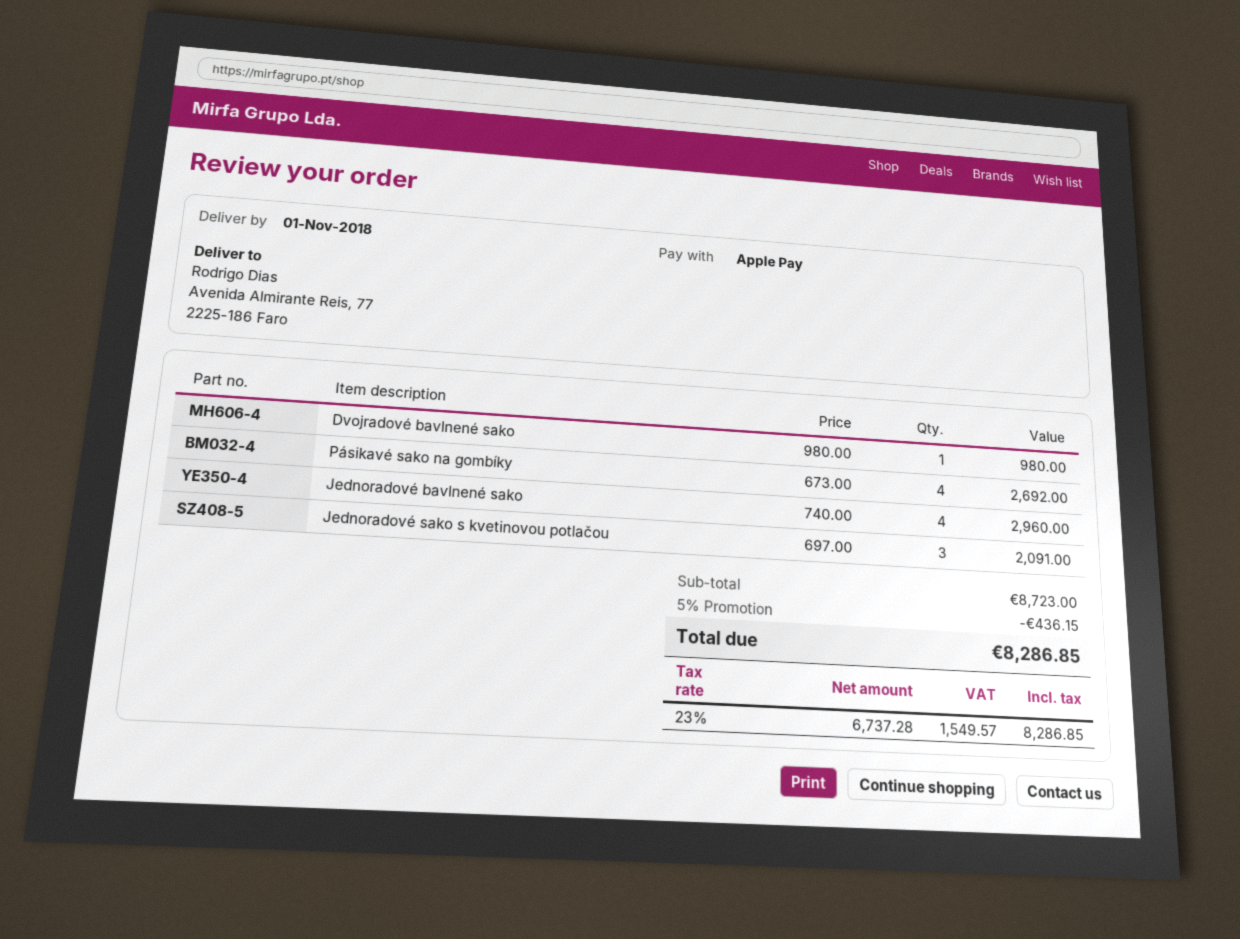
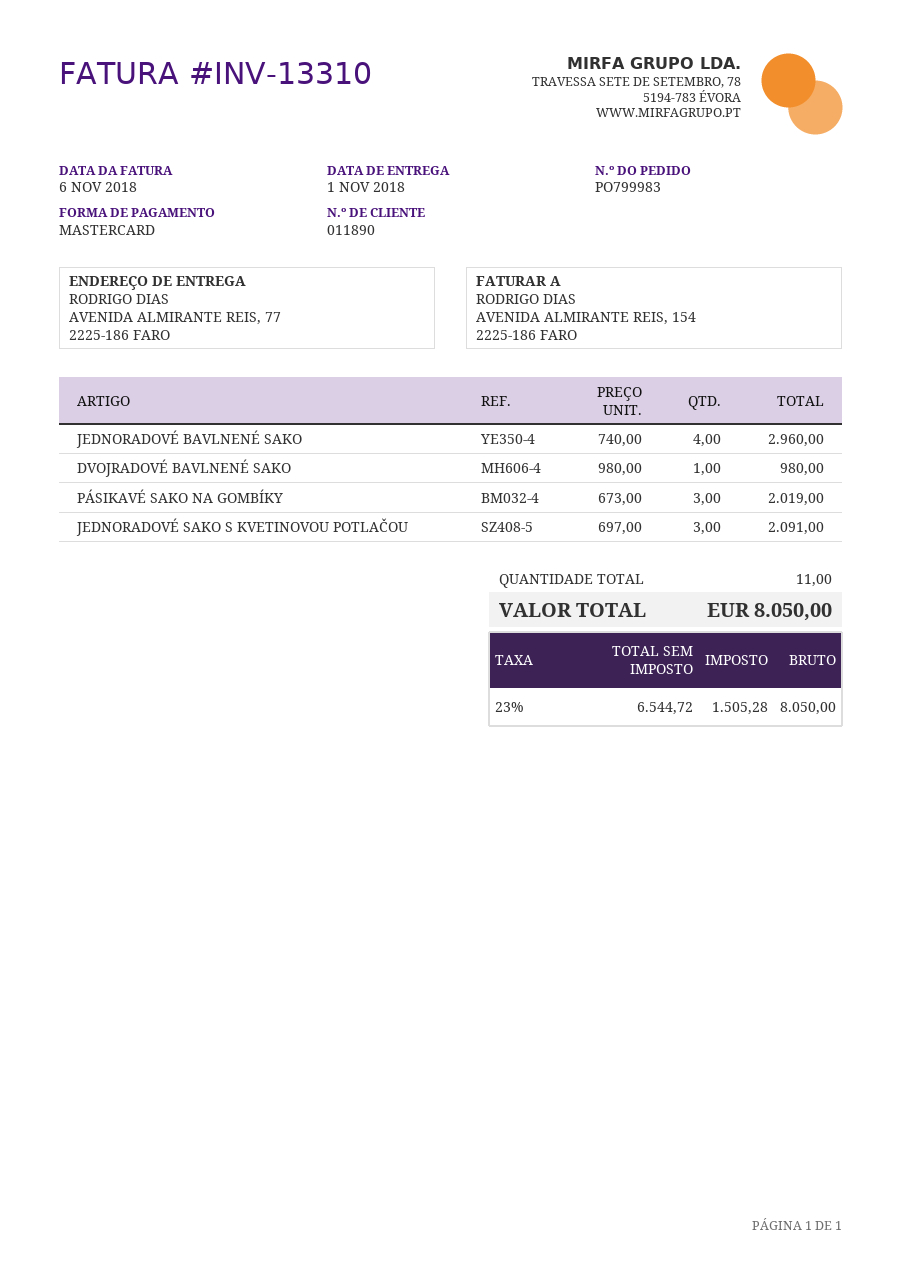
payment method: Apple Pay -> Mastercard
Pásikavé sako na gombíky: 4 x 673.00 = 2692.00 -> 3 x 673.00 = 2019.00
discount: 5% = 436.15 -> none
net: 6737.28 -> 6544.72
tax: 23% = 1549.57 -> 23% = 1505.28
total: 8286.85 -> 8050.00

